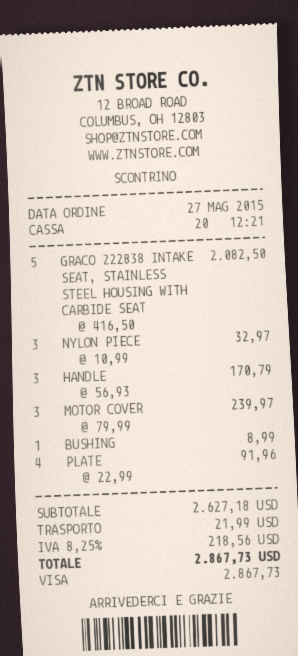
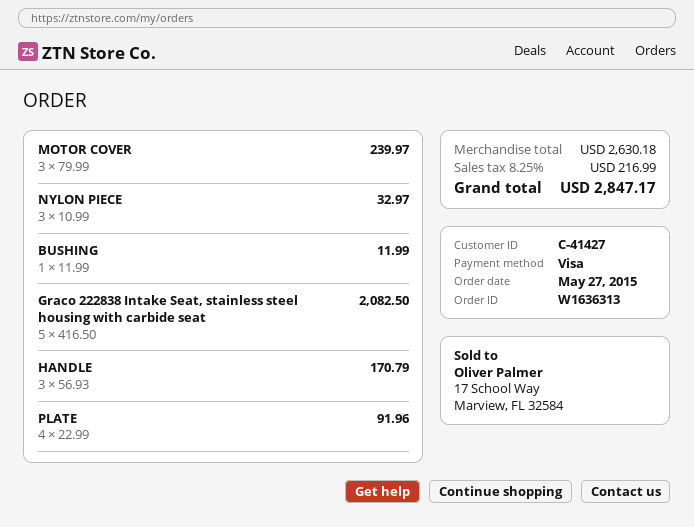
BUSHING: 1 x 8.99 = 8.99 -> 1 x 11.99 = 11.99
subtotal: 2627.18 -> 2630.18
shipping: 21.99 -> none
tax: 8.25% = 218.56 -> 8.25% = 216.99
total: 2867.73 -> 2847.17

